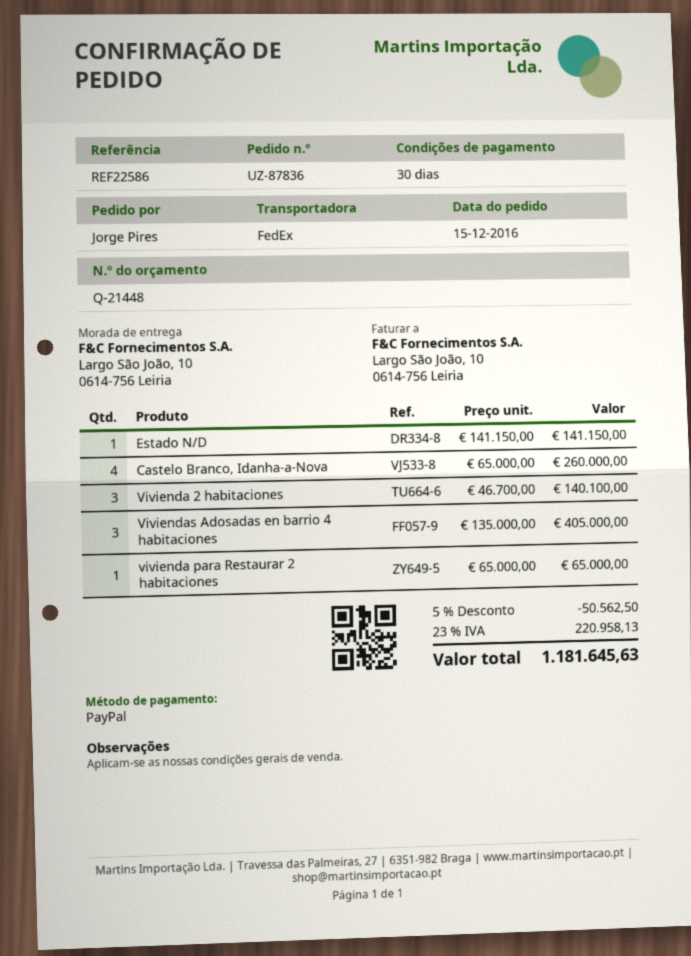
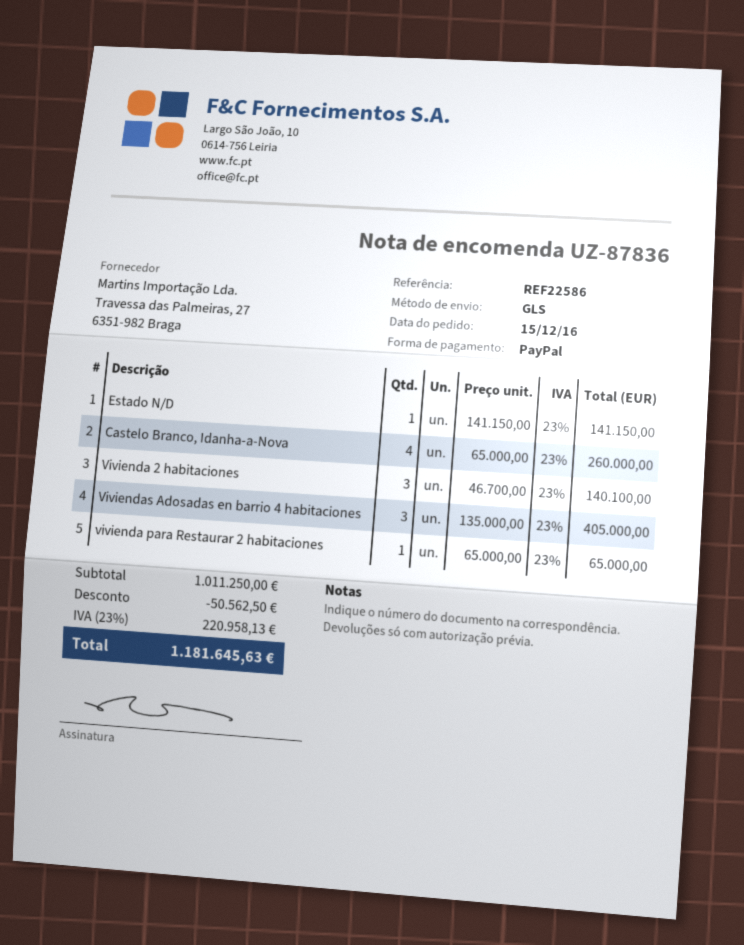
shipping method: FedEx -> GLS

